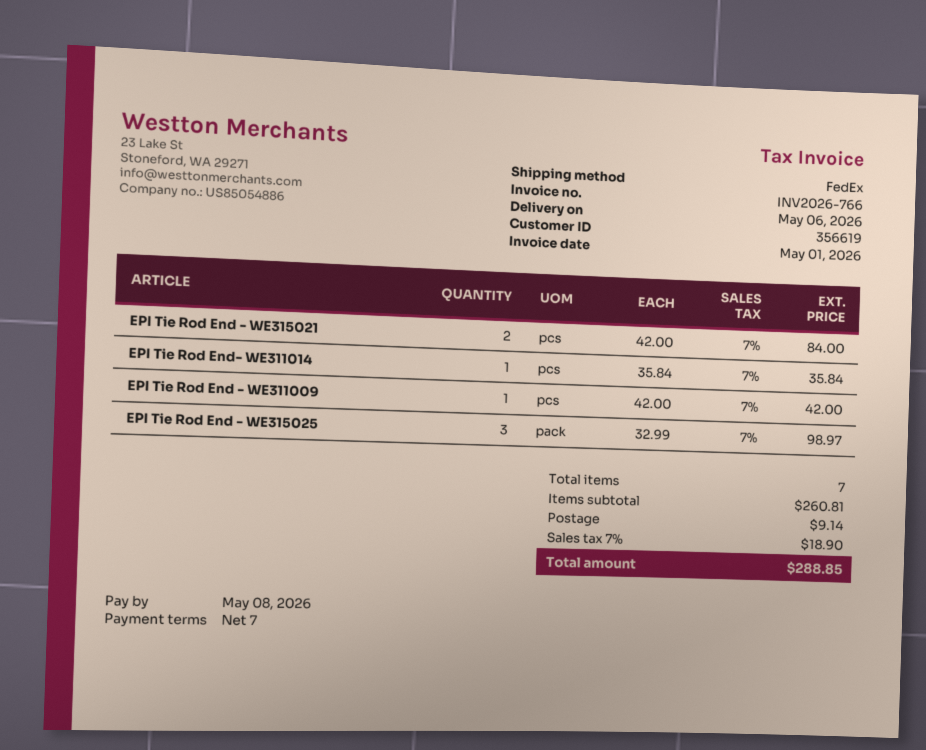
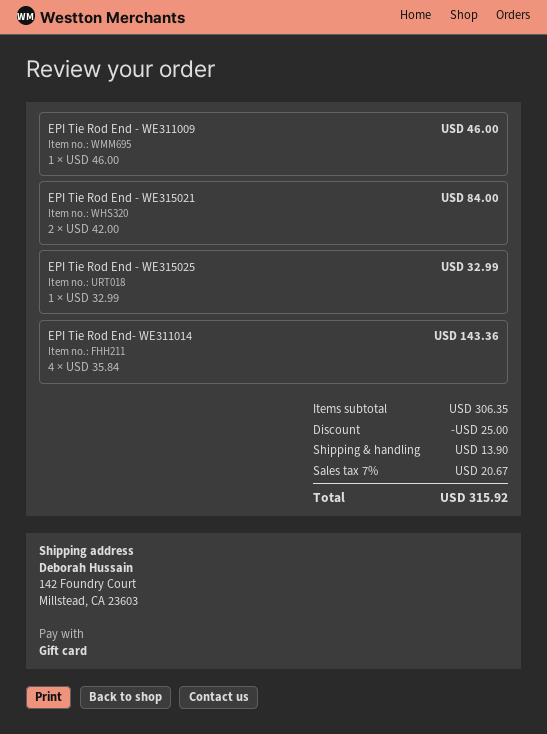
EPI Tie Rod End- WE311014: 1 x 35.84 = 35.84 -> 4 x 35.84 = 143.36
EPI Tie Rod End - WE311009: 1 x 42.00 = 42.00 -> 1 x 46.00 = 46.00
EPI Tie Rod End - WE315025: 3 x 32.99 = 98.97 -> 1 x 32.99 = 32.99
subtotal: 260.81 -> 306.35
discount: none -> 25.00
shipping: 9.14 -> 13.90
tax: 7% = 18.90 -> 7% = 20.67
total: 288.85 -> 315.92

